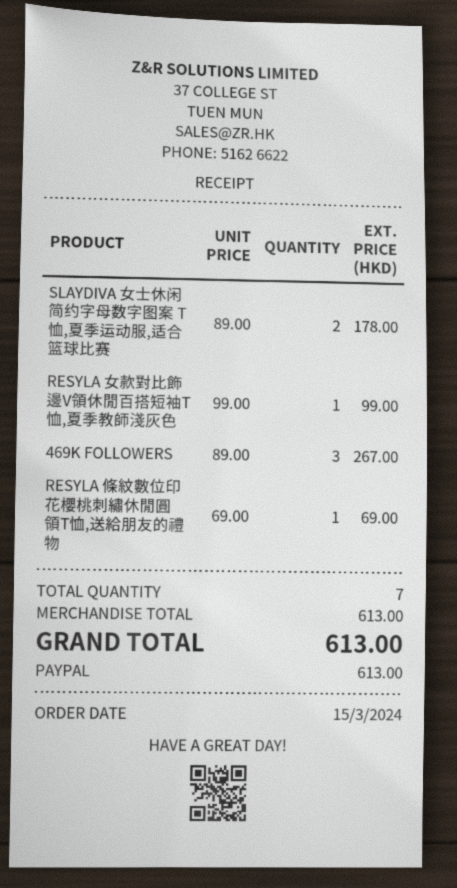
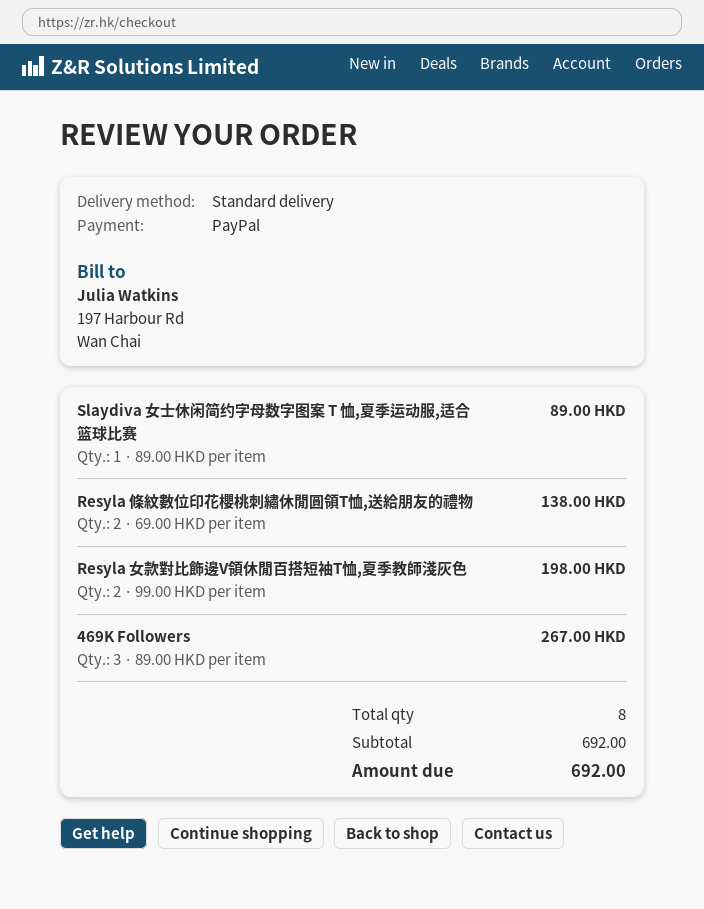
SLAYDIVA 女士休闲简约字母数字图案 T 恤,夏季运动服,适合篮球比赛: 2 x 89.00 = 178.00 -> 1 x 89.00 = 89.00
RESYLA 女款對比飾邊V領休閒百搭短袖T恤,夏季教師淺灰色: 1 x 99.00 = 99.00 -> 2 x 99.00 = 198.00
RESYLA 條紋數位印花櫻桃刺繡休閒圓領T恤,送給朋友的禮物: 1 x 69.00 = 69.00 -> 2 x 69.00 = 138.00
total quantity: 7 -> 8
subtotal: 613.00 -> 692.00
total: 613.00 -> 692.00

